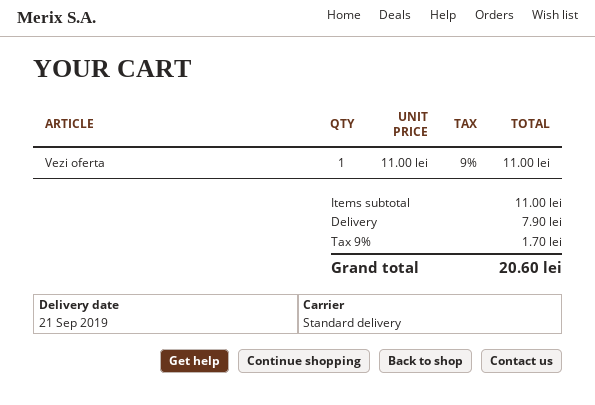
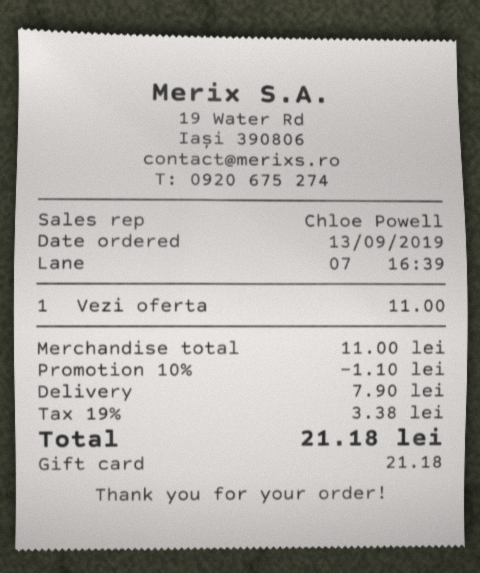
discount: none -> 10% = 1.10
tax: 9% = 1.70 -> 19% = 3.38
total: 20.60 -> 21.18

